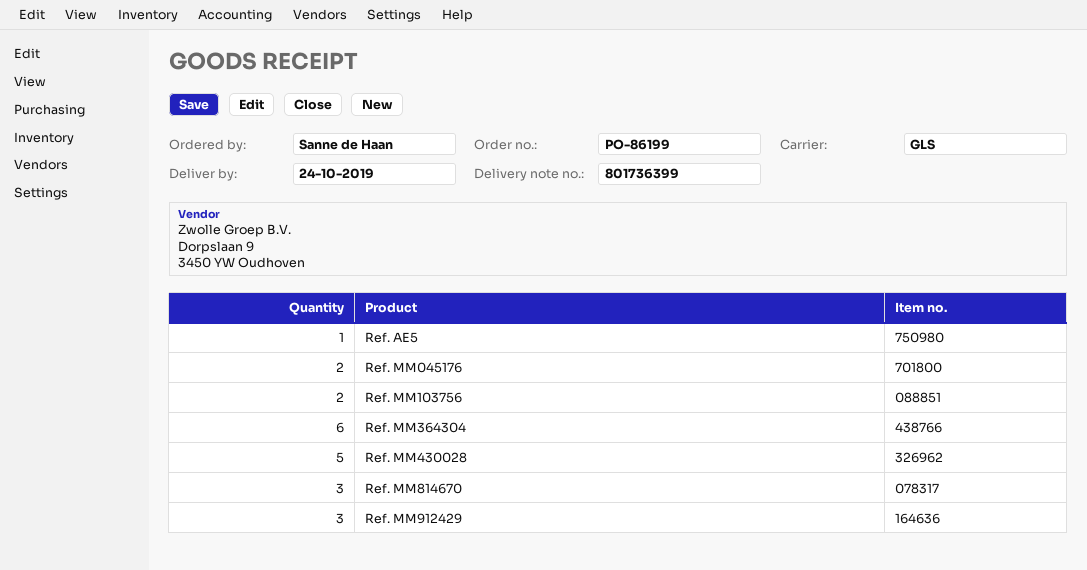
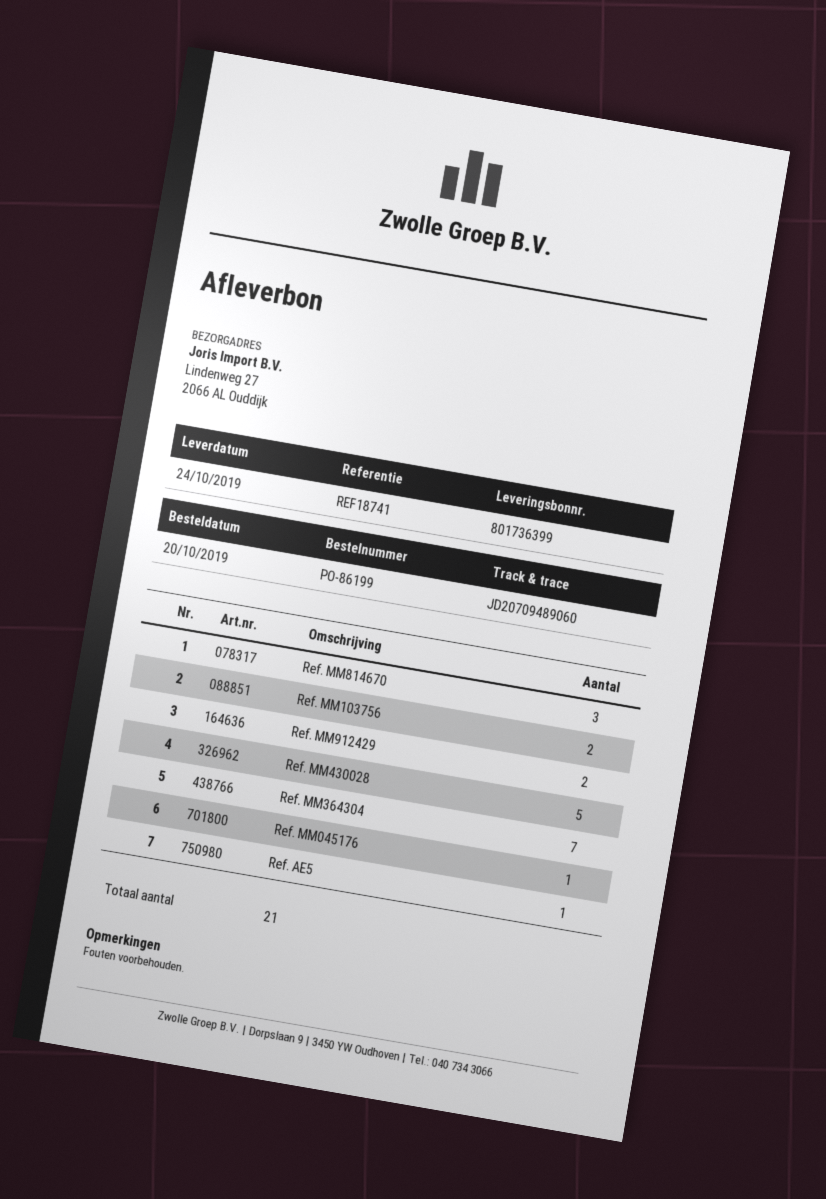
Ref. MM045176: 2 -> 1
Ref. MM364304: 6 -> 7
Ref. MM912429: 3 -> 2

